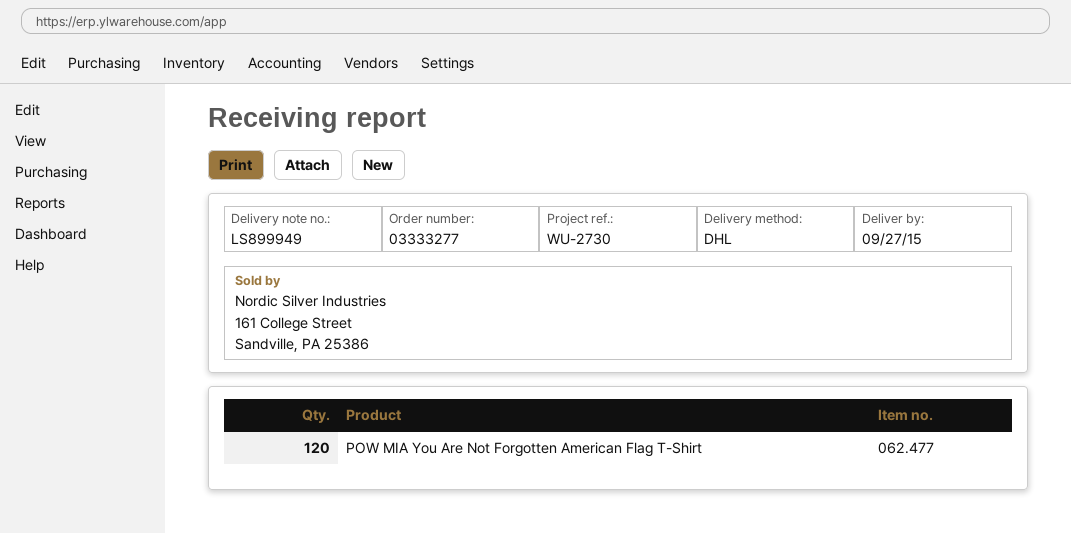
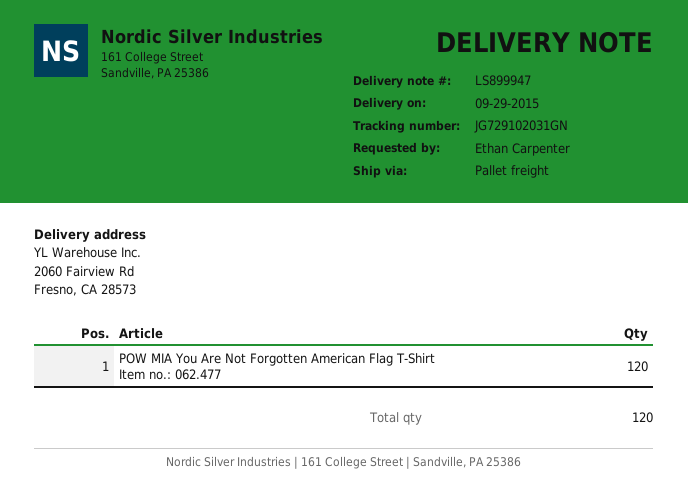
delivery note number: LS899949 -> LS899947
delivery date: 2015-09-27 -> 2015-09-29
shipping method: DHL -> pallet freight

